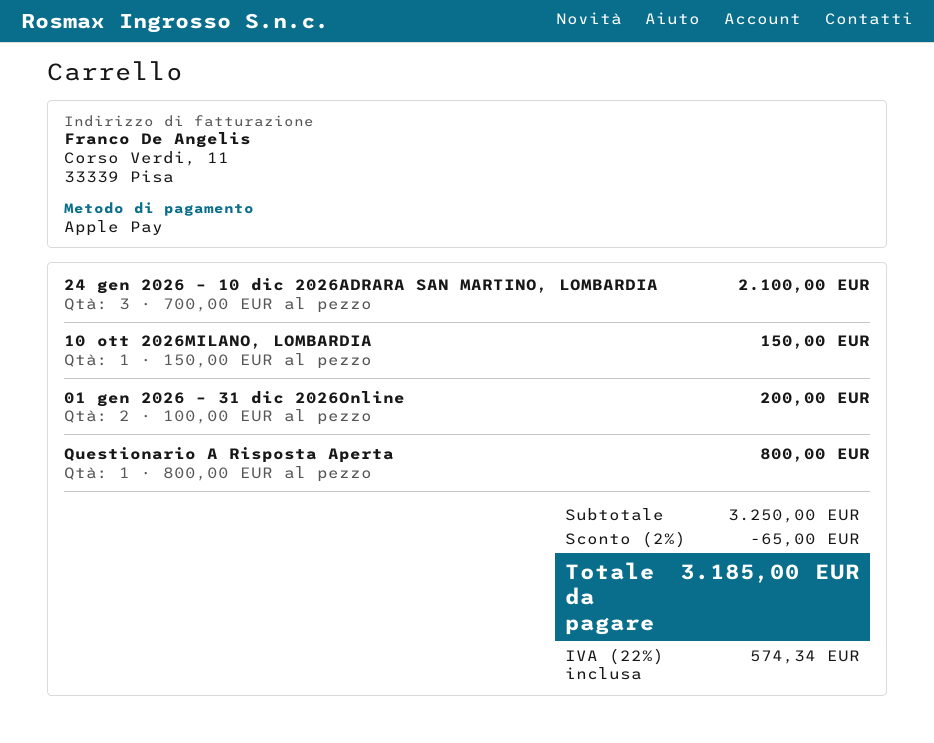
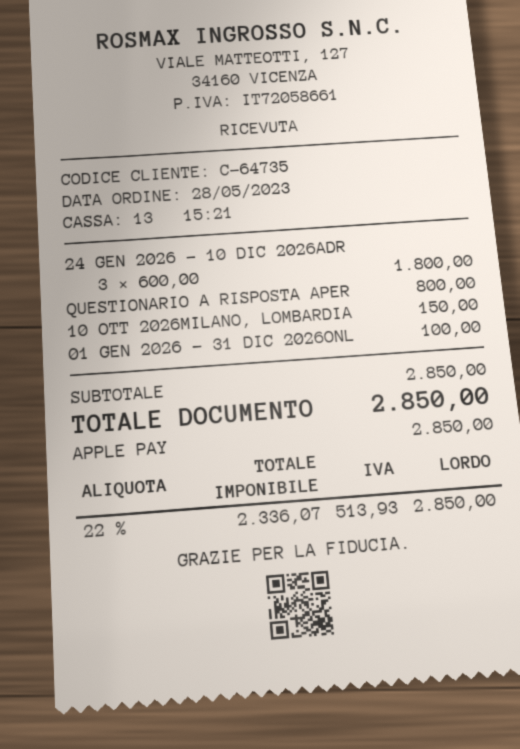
24 gen 2026 – 10 dic 2026ADRARA SAN MARTINO, LOMBARDIA: 3 x 700.00 = 2100.00 -> 3 x 600.00 = 1800.00
01 gen 2026 – 31 dic 2026Online: 2 x 100.00 = 200.00 -> 1 x 100.00 = 100.00
subtotal: 3250.00 -> 2850.00
discount: 2% = 65.00 -> none
tax: 22% = 574.34 -> 22% = 513.93
total: 3185.00 -> 2850.00

